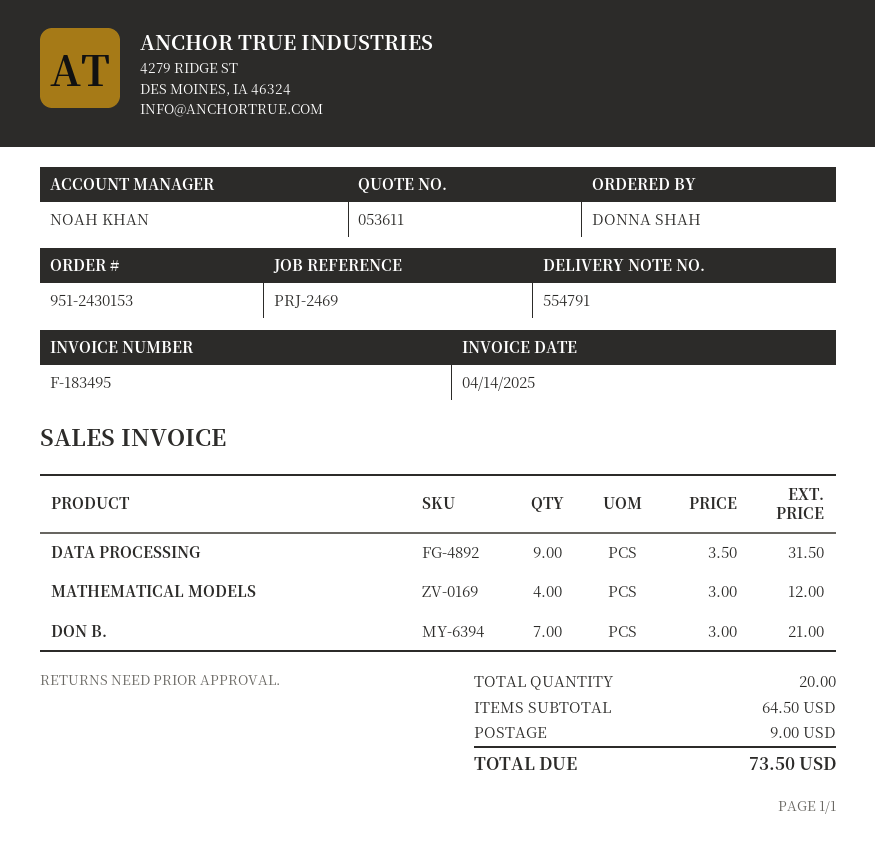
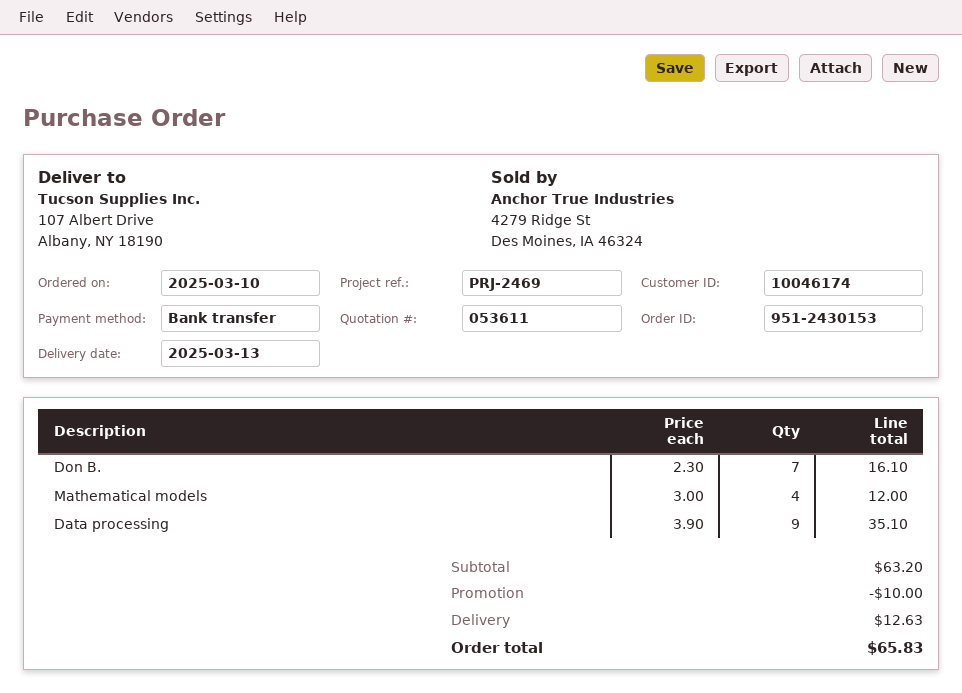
DATA PROCESSING: 9 x 3.50 = 31.50 -> 9 x 3.90 = 35.10
DON B.: 7 x 3.00 = 21.00 -> 7 x 2.30 = 16.10
subtotal: 64.50 -> 63.20
discount: none -> 10.00
shipping: 9.00 -> 12.63
total: 73.50 -> 65.83

